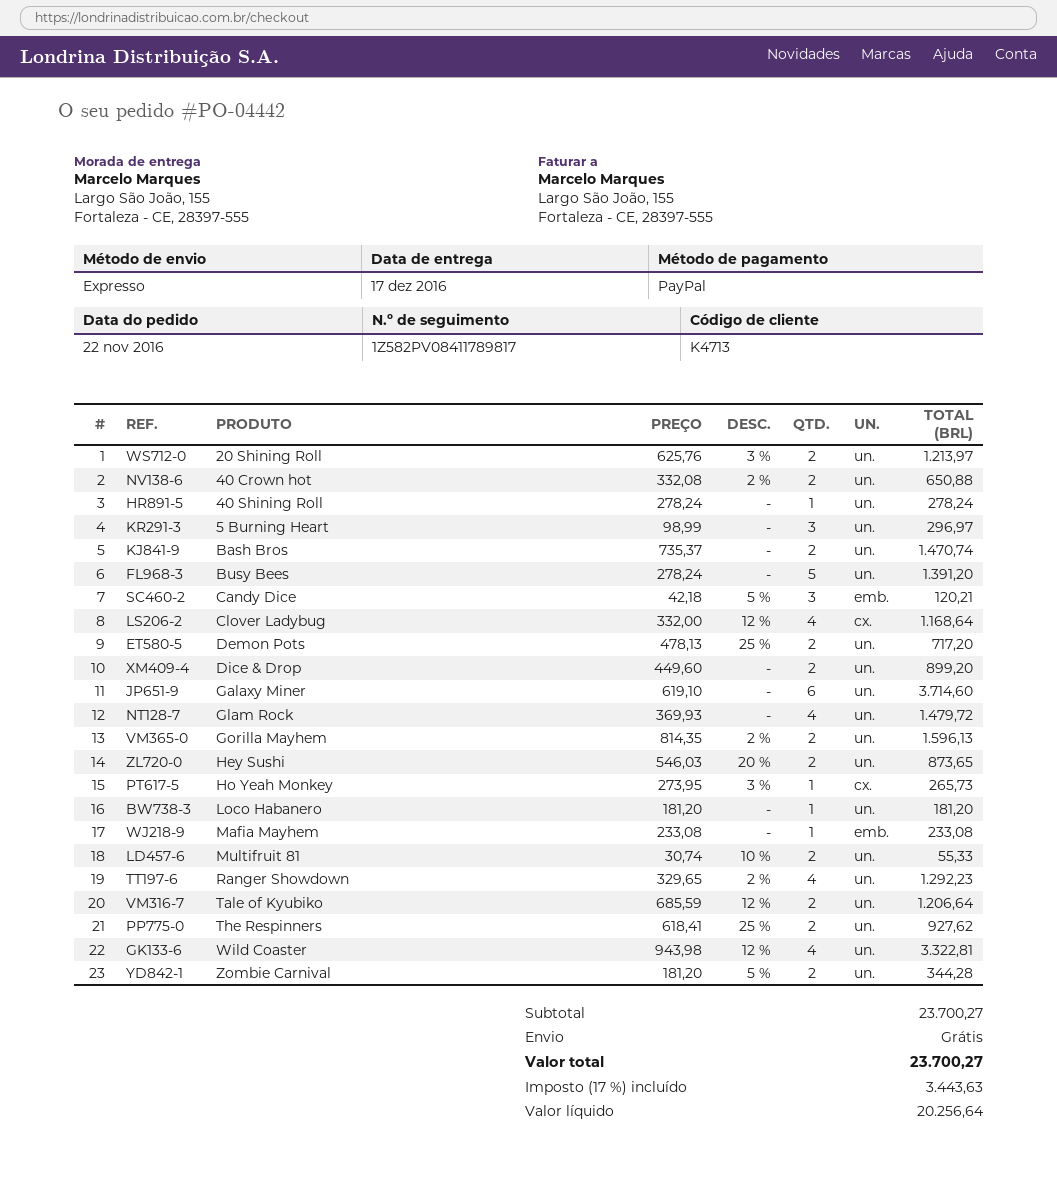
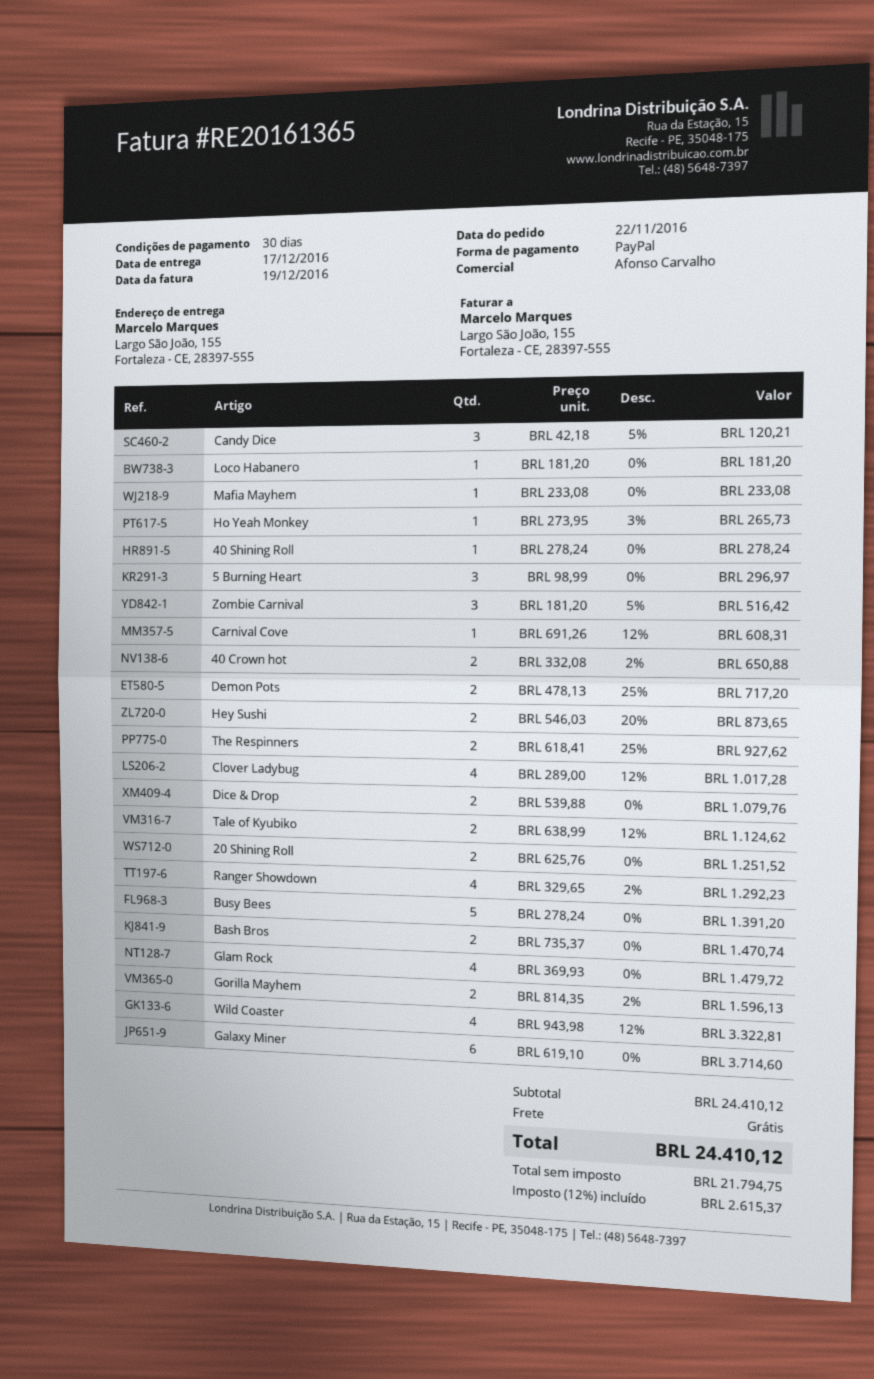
20 Shining Roll: 2 x 625.76 - 3% = 1213.97 -> 2 x 625.76 = 1251.52
Clover Ladybug: 4 x 332.00 - 12% = 1168.64 -> 4 x 289.00 - 12% = 1017.28
Dice & Drop: 2 x 449.60 = 899.20 -> 2 x 539.88 = 1079.76
Multifruit 81: 2 x 30.74 - 10% = 55.33 -> none
Tale of Kyubiko: 2 x 685.59 - 12% = 1206.64 -> 2 x 638.99 - 12% = 1124.62
Zombie Carnival: 2 x 181.20 - 5% = 344.28 -> 3 x 181.20 - 5% = 516.42
Carnival Cove: none -> 1 x 691.26 - 12% = 608.31
subtotal: 23700.27 -> 24410.12
net: 20256.64 -> 21794.75
tax: 17% = 3443.63 -> 12% = 2615.37
total: 23700.27 -> 24410.12

